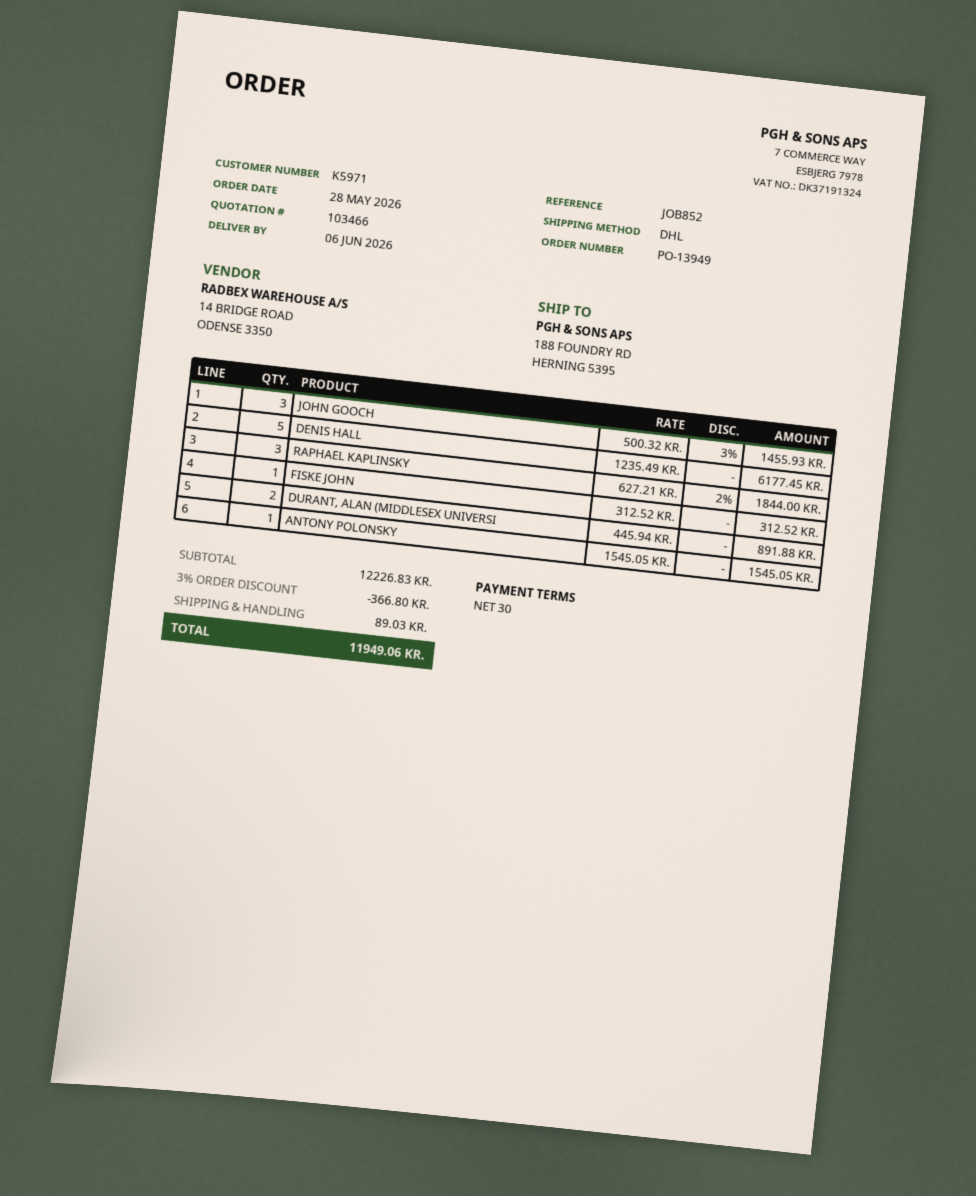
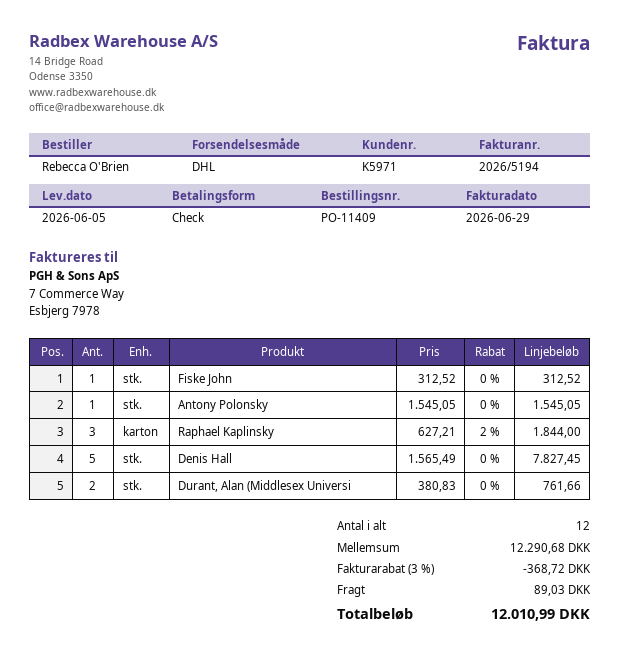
order number: PO-13949 -> PO-11409
delivery date: 2026-06-06 -> 2026-06-05
JOHN GOOCH: 3 x 500.32 - 3% = 1455.93 -> none
DENIS HALL: 5 x 1235.49 = 6177.45 -> 5 x 1565.49 = 7827.45
DURANT, ALAN (MIDDLESEX UNIVERSI: 2 x 445.94 = 891.88 -> 2 x 380.83 = 761.66
subtotal: 12226.83 -> 12290.68
discount: 3% = 366.80 -> 3% = 368.72
total: 11949.06 -> 12010.99

